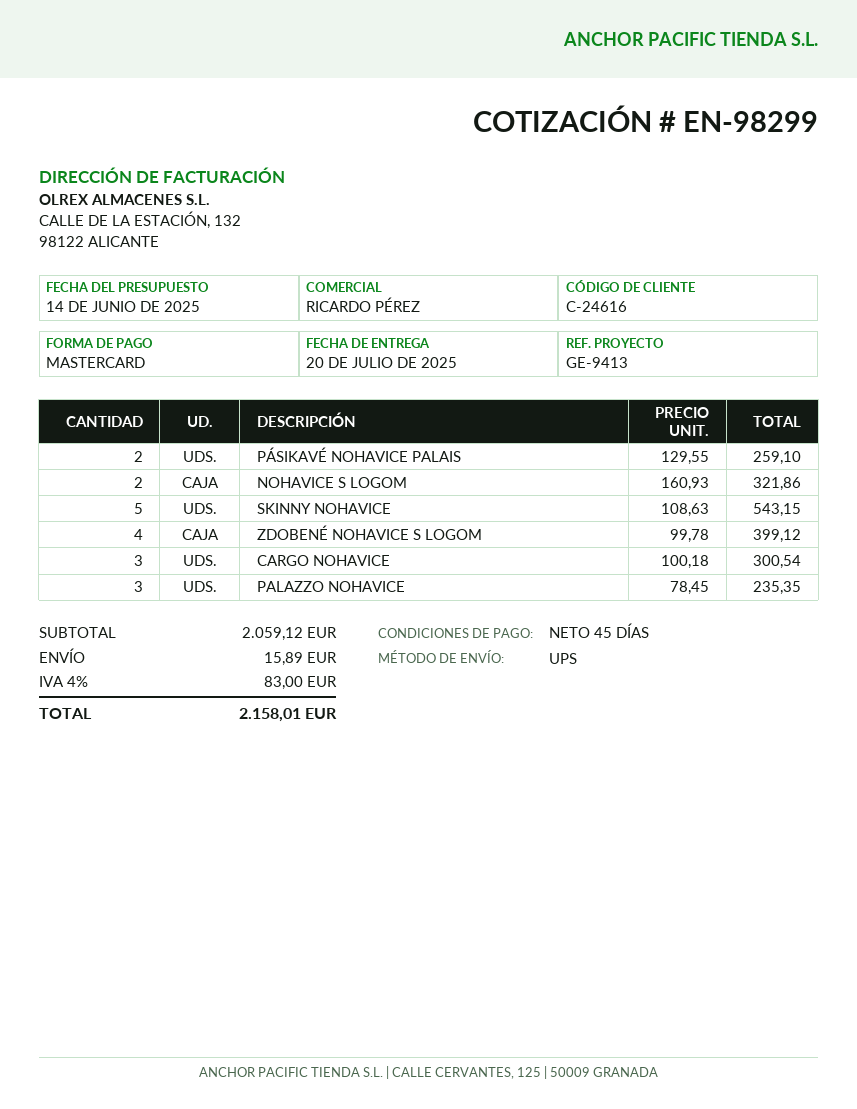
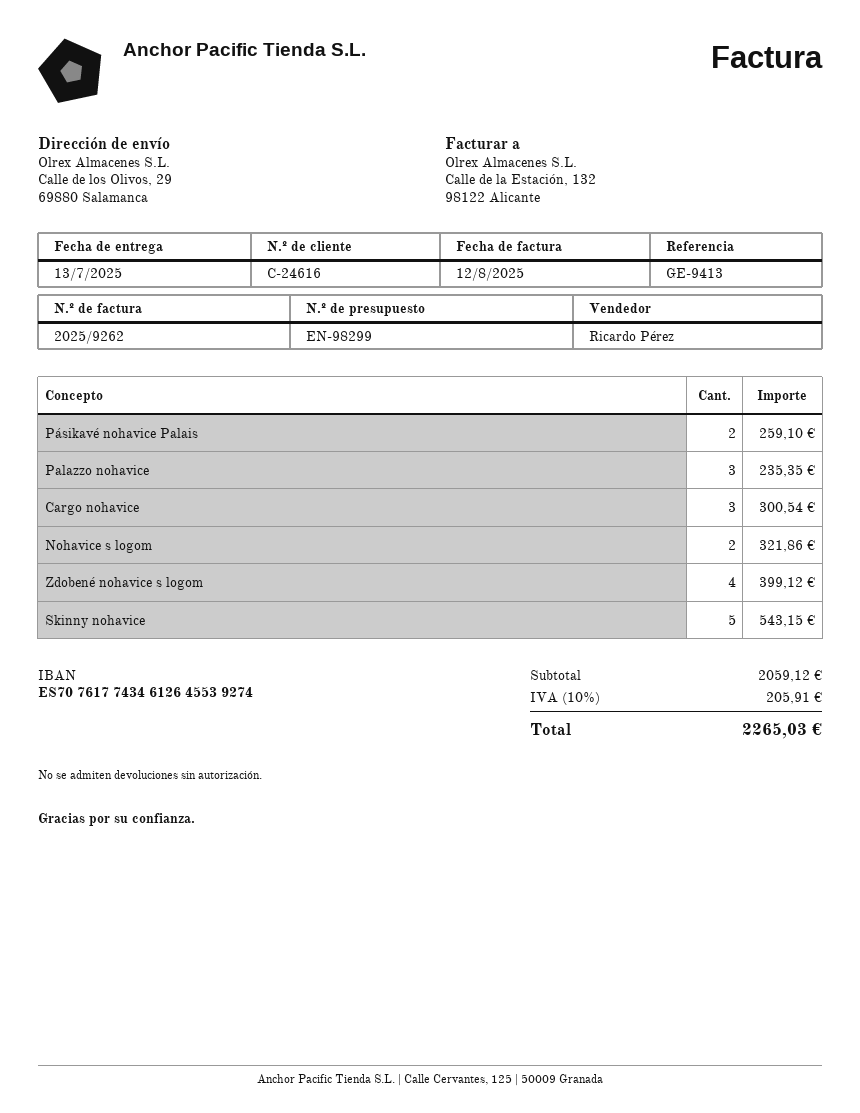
delivery date: 2025-07-20 -> 2025-07-13
shipping: 15.89 -> none
tax: 4% = 83.00 -> 10% = 205.91
total: 2158.01 -> 2265.03

